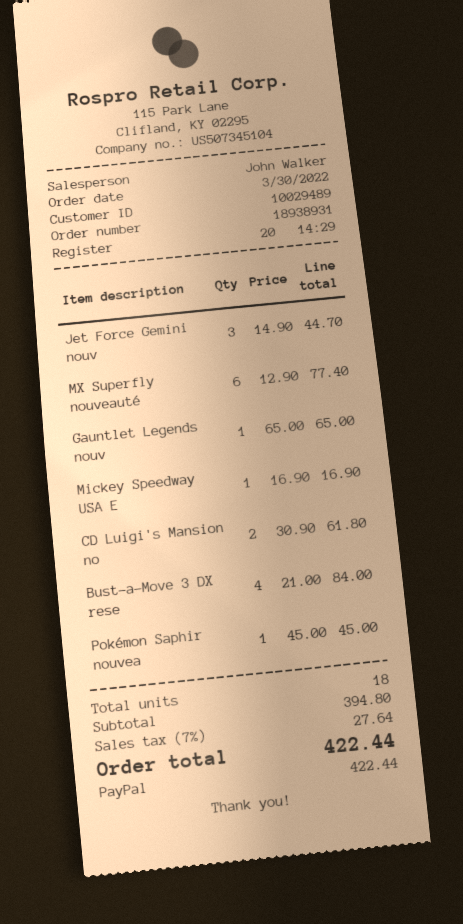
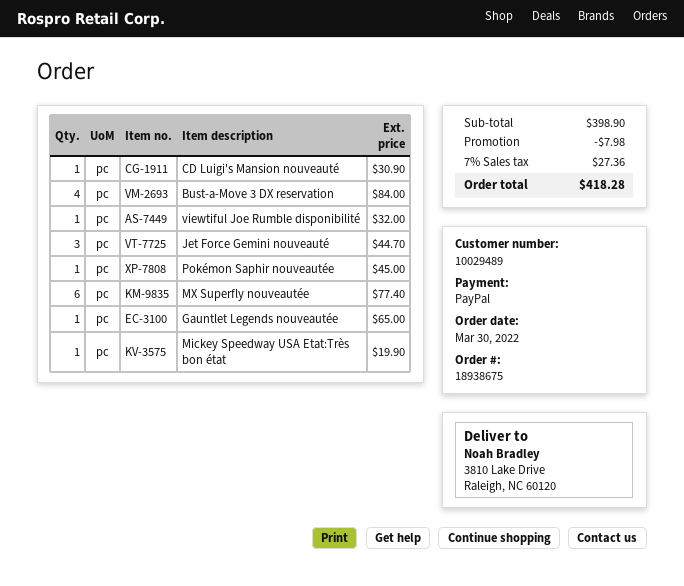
order number: 18938931 -> 18938675
Mickey Speedway USA E: 1 for 16.90 -> 1 for 19.90
CD Luigi's Mansion no: 2 for 61.80 -> 1 for 30.90
viewtiful Joe Rumble disponibilité: none -> 1 for 32.00
subtotal: 394.80 -> 398.90
discount: none -> 7.98
tax: 7% = 27.64 -> 7% = 27.36
total: 422.44 -> 418.28

